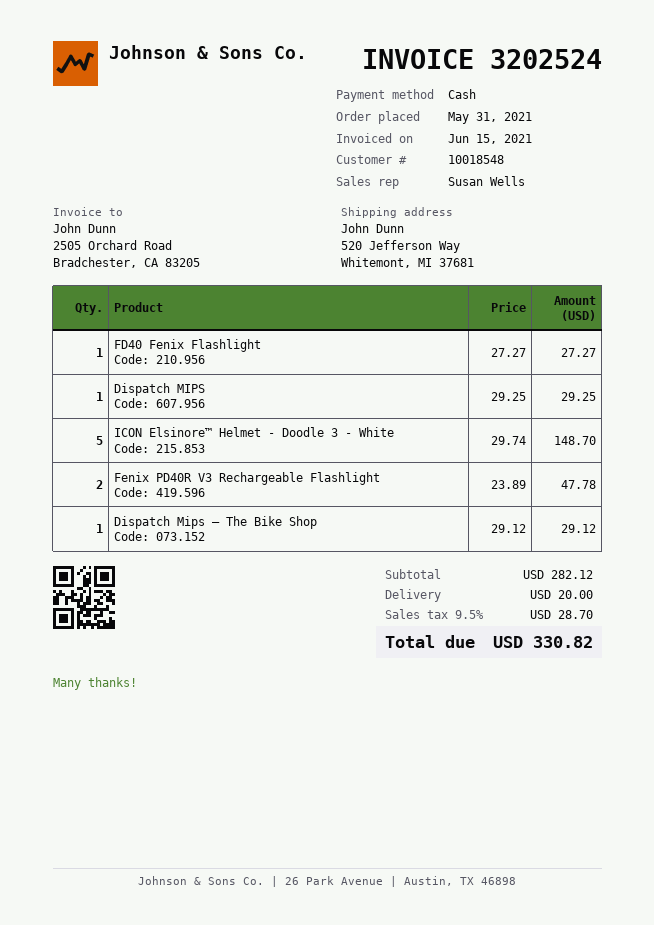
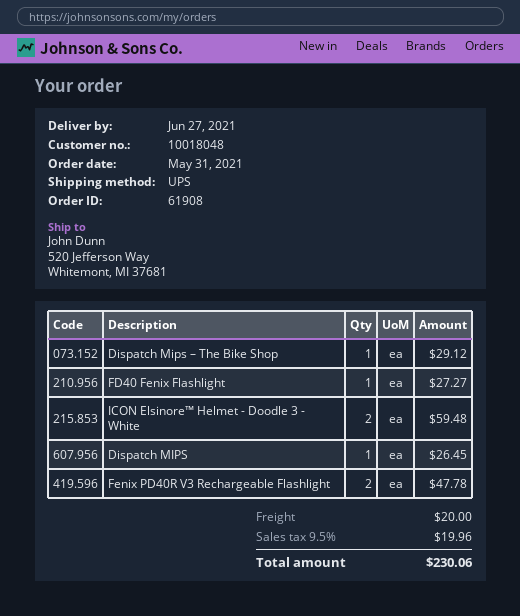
customer number: 10018548 -> 10018048
Dispatch MIPS: 1 for 29.25 -> 1 for 26.45
ICON Elsinore™ Helmet - Doodle 3 - White: 5 for 148.70 -> 2 for 59.48
tax: 9.5% = 28.70 -> 9.5% = 19.96
total: 330.82 -> 230.06

